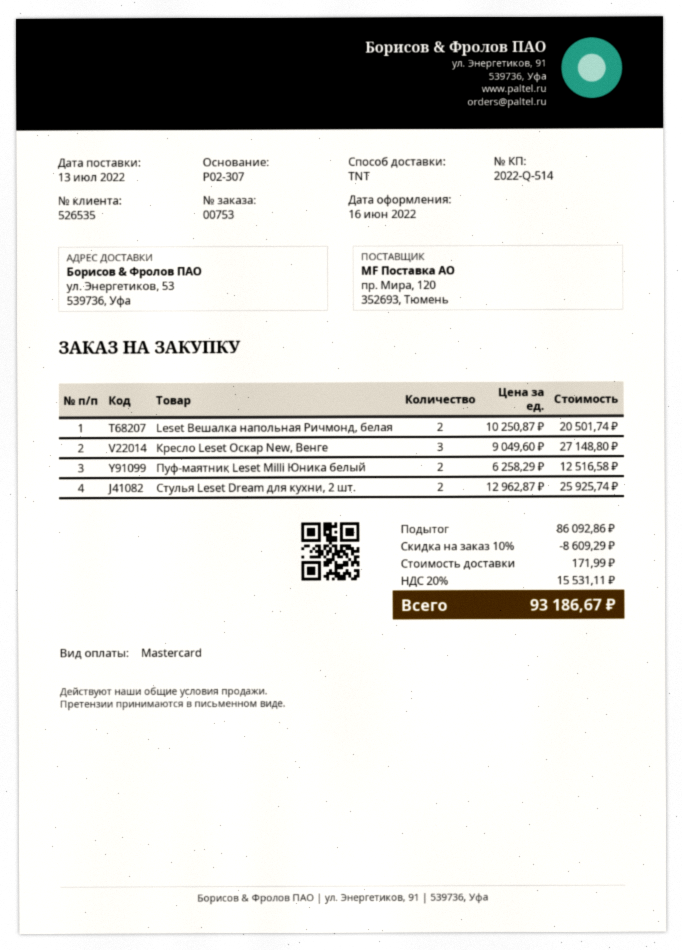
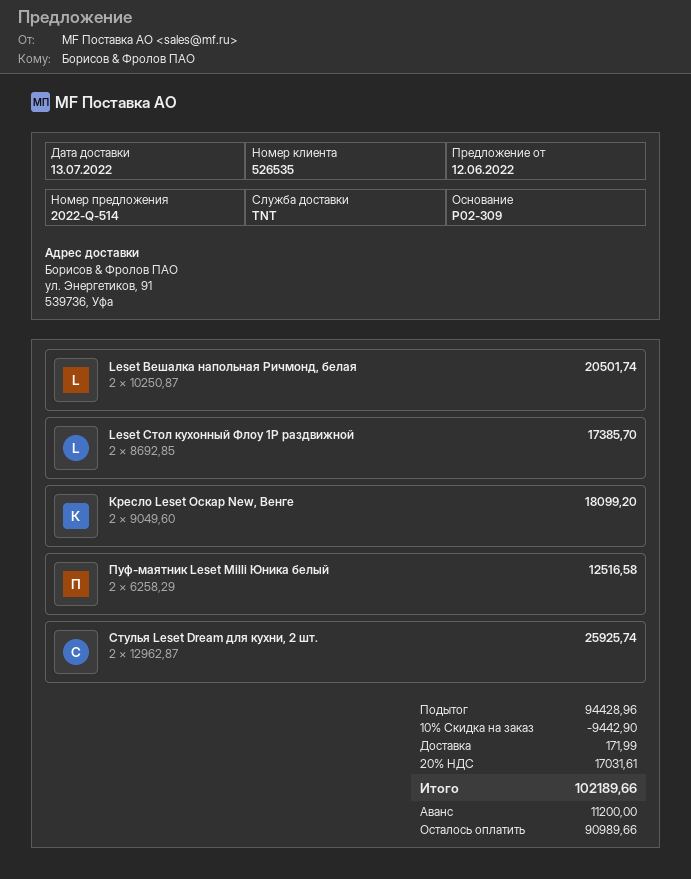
reference: P02-307 -> P02-309
ship to: ул. Энергетиков, 53, 539736, Уфа -> ул. Энергетиков, 91, 539736, Уфа
Кресло Leset Оскар New, Венге: 3 x 9049.60 = 27148.80 -> 2 x 9049.60 = 18099.20
Leset Стол кухонный Флоу 1Р раздвижной: none -> 2 x 8692.85 = 17385.70
subtotal: 86092.86 -> 94428.96
discount: 10% = 8609.29 -> 10% = 9442.90
tax: 20% = 15531.11 -> 20% = 17031.61
total: 93186.67 -> 102189.66

